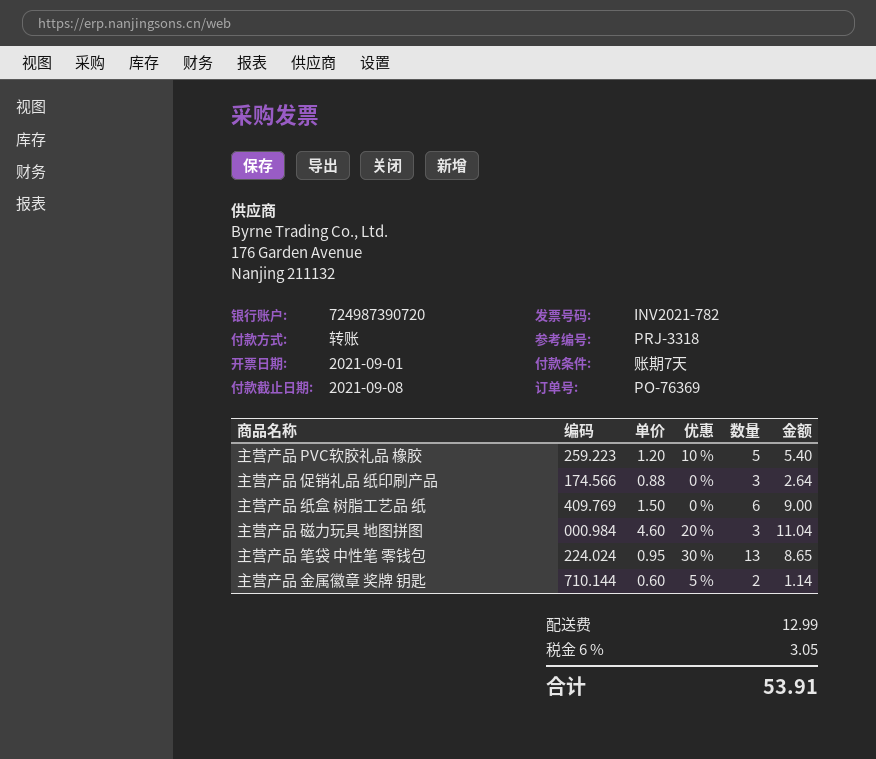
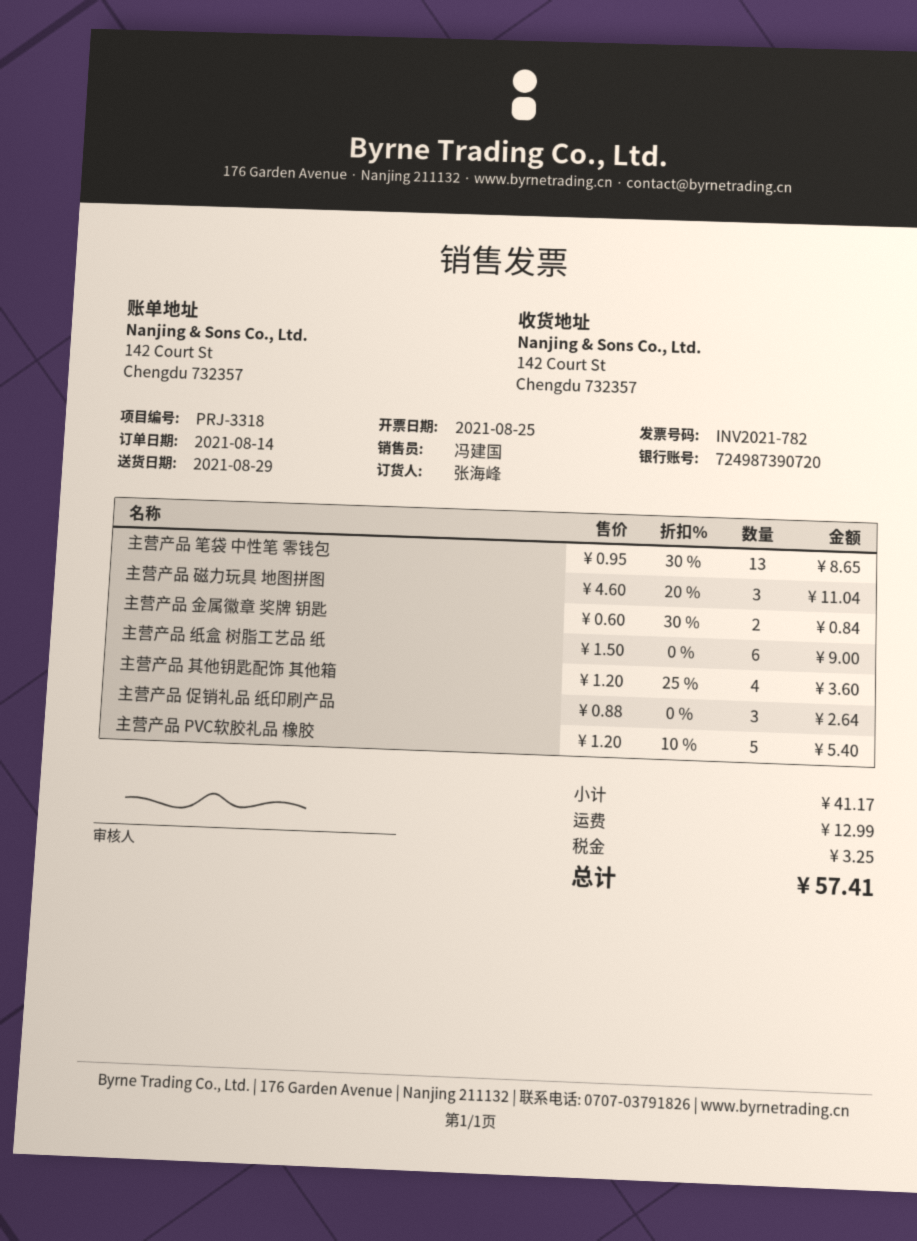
invoice date: 2021-09-01 -> 2021-08-25
主营产品 金属徽章 奖牌 钥匙: 2 x 0.60 - 5% = 1.14 -> 2 x 0.60 - 30% = 0.84
主营产品 其他钥匙配饰 其他箱: none -> 4 x 1.20 - 25% = 3.60
tax: 3.05 -> 3.25
total: 53.91 -> 57.41

